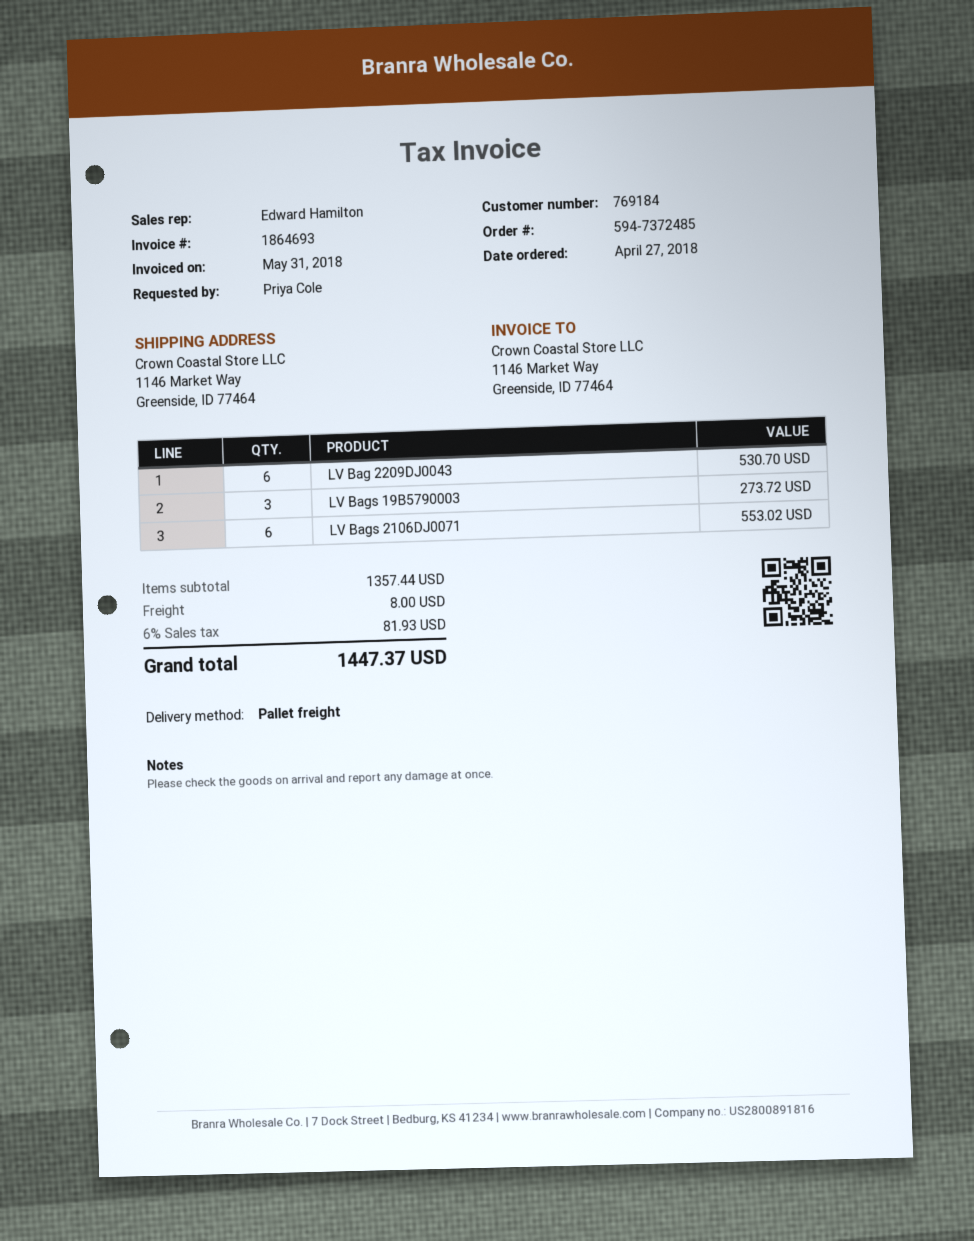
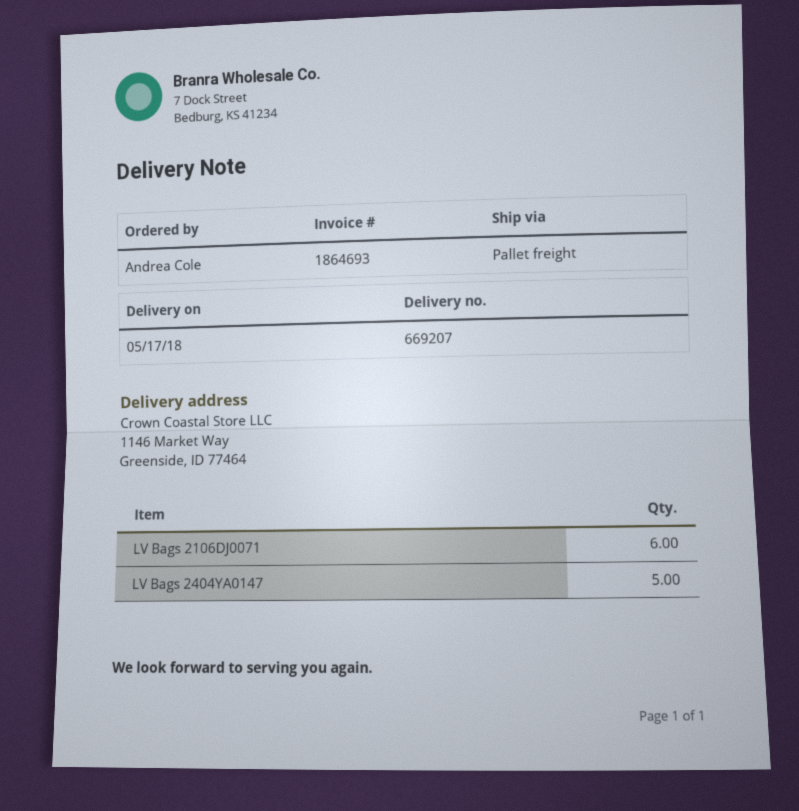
ordered by: Priya Cole -> Andrea Cole
LV Bag 2209DJ0043: 6 -> none
LV Bags 19B5790003: 3 -> none
LV Bags 2404YA0147: none -> 5

